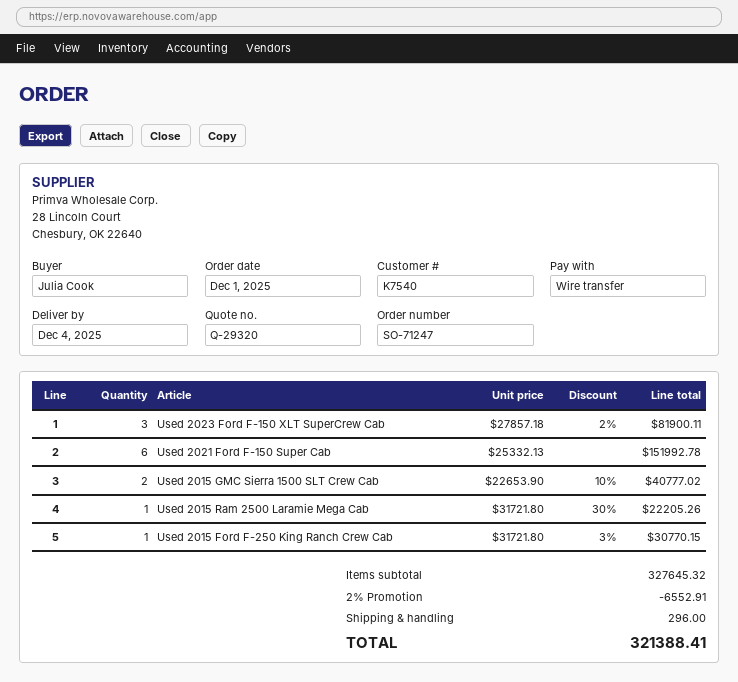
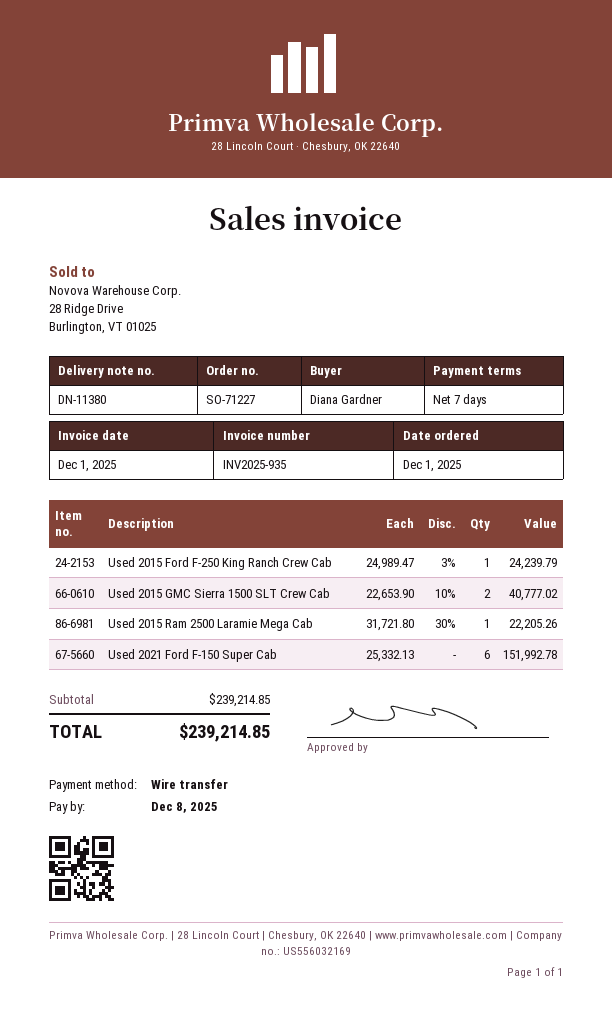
order number: SO-71247 -> SO-71227
ordered by: Julia Cook -> Diana Gardner
Used 2023 Ford F-150 XLT SuperCrew Cab: 3 x 27857.18 - 2% = 81900.11 -> none
Used 2015 Ford F-250 King Ranch Crew Cab: 1 x 31721.80 - 3% = 30770.15 -> 1 x 24989.47 - 3% = 24239.79
subtotal: 327645.32 -> 239214.85
discount: 2% = 6552.91 -> none
shipping: 296.00 -> none
total: 321388.41 -> 239214.85

